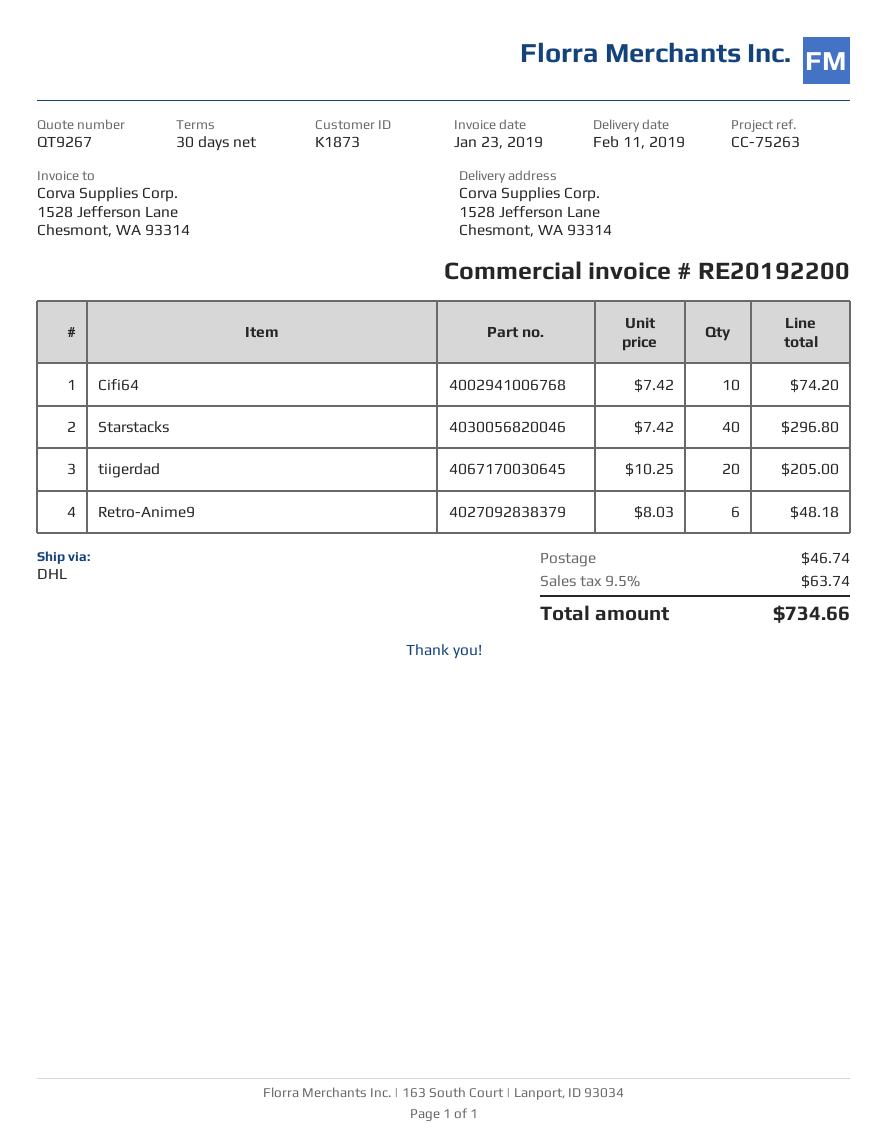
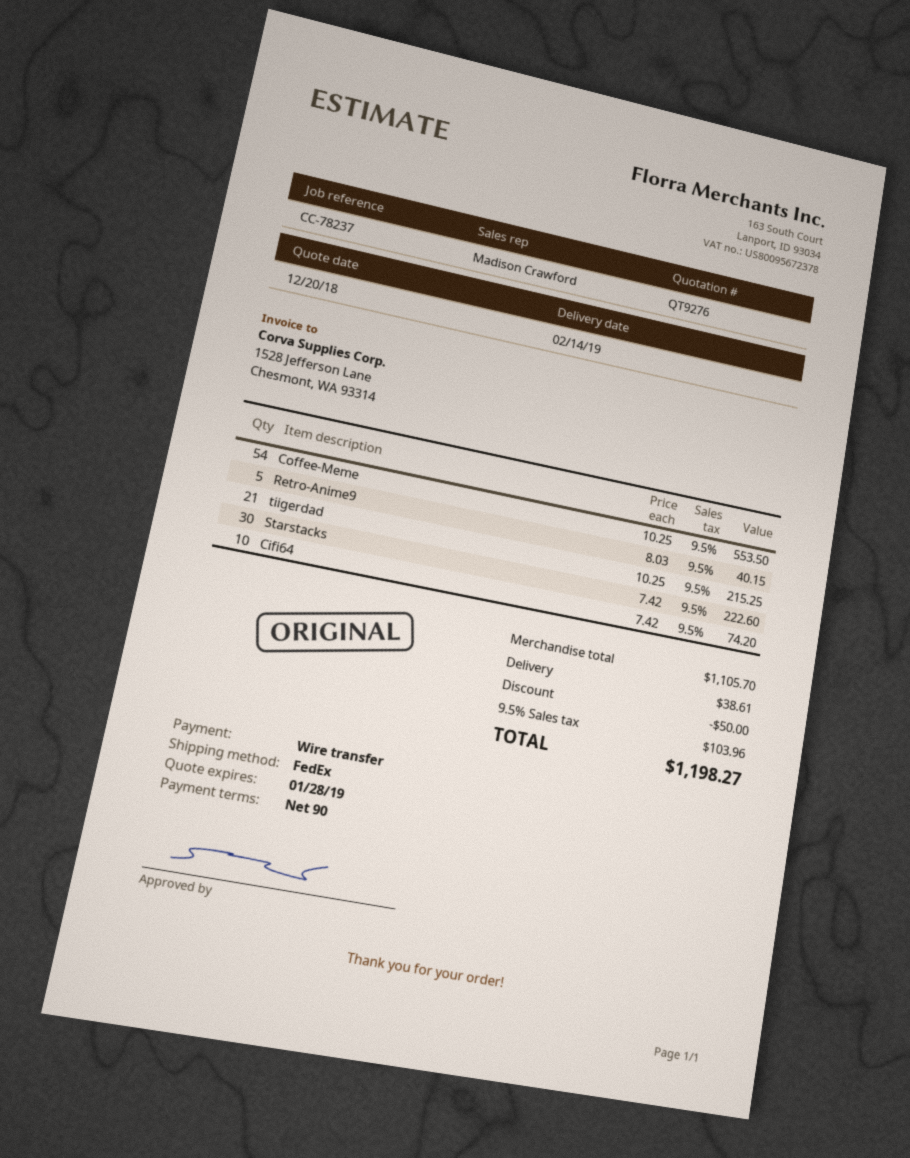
quote number: QT9267 -> QT9276
delivery date: 2019-02-11 -> 2019-02-14
payment terms: 30 days -> 90 days
reference: CC-75263 -> CC-78237
shipping method: DHL -> FedEx
Starstacks: 40 x 7.42 = 296.80 -> 30 x 7.42 = 222.60
tiigerdad: 20 x 10.25 = 205.00 -> 21 x 10.25 = 215.25
Retro-Anime9: 6 x 8.03 = 48.18 -> 5 x 8.03 = 40.15
Coffee-Meme: none -> 54 x 10.25 = 553.50
discount: none -> 50.00
shipping: 46.74 -> 38.61
tax: 9.5% = 63.74 -> 9.5% = 103.96
total: 734.66 -> 1198.27

